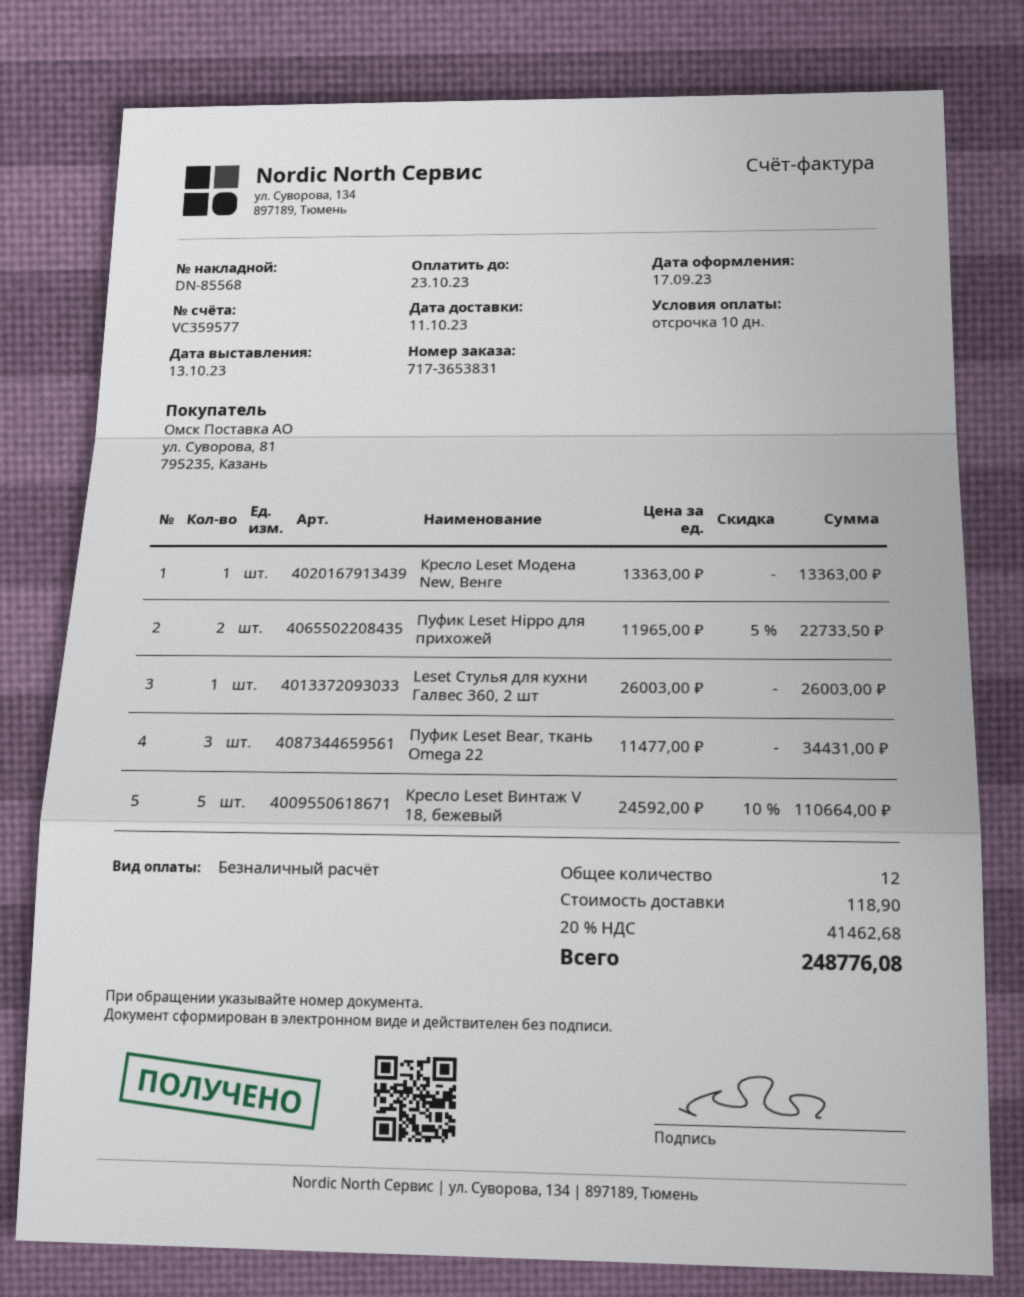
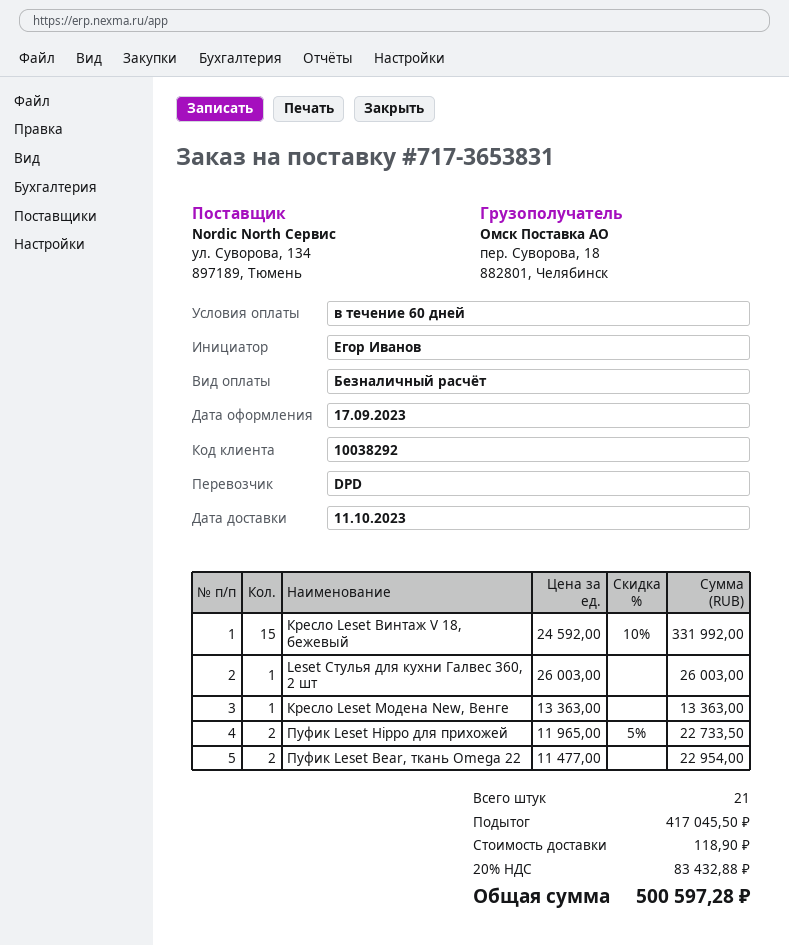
payment terms: 10 days -> 60 days
Пуфик Leset Bear, ткань Omega 22: 3 x 11477.00 = 34431.00 -> 2 x 11477.00 = 22954.00
Кресло Leset Винтаж V 18, бежевый: 5 x 24592.00 - 10% = 110664.00 -> 15 x 24592.00 - 10% = 331992.00
total quantity: 12 -> 21
tax: 20% = 41462.68 -> 20% = 83432.88
total: 248776.08 -> 500597.28

